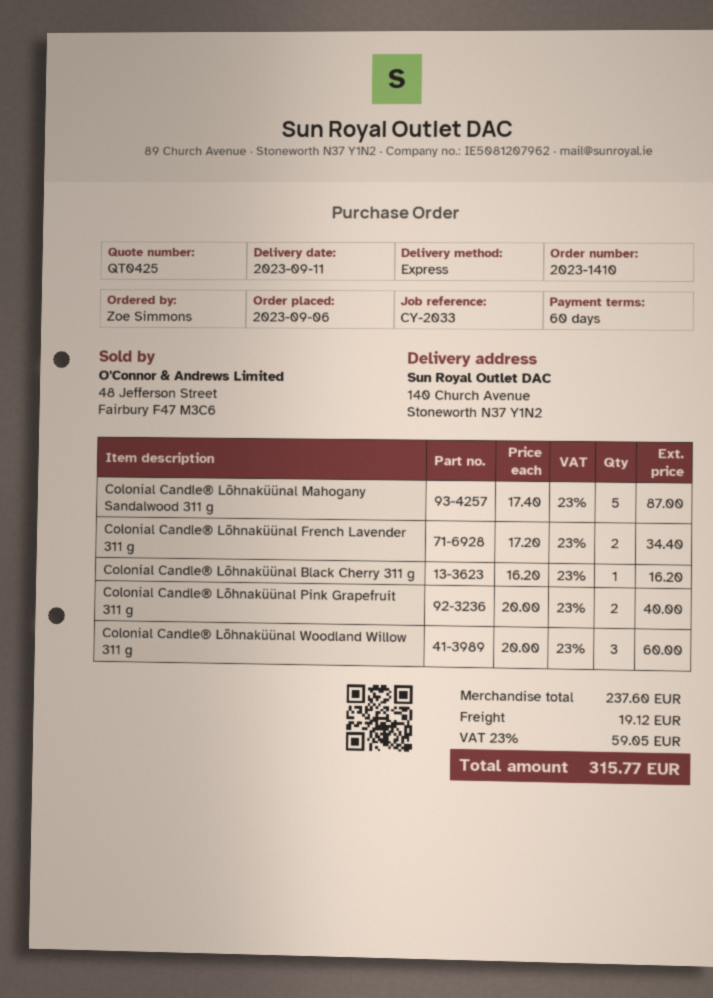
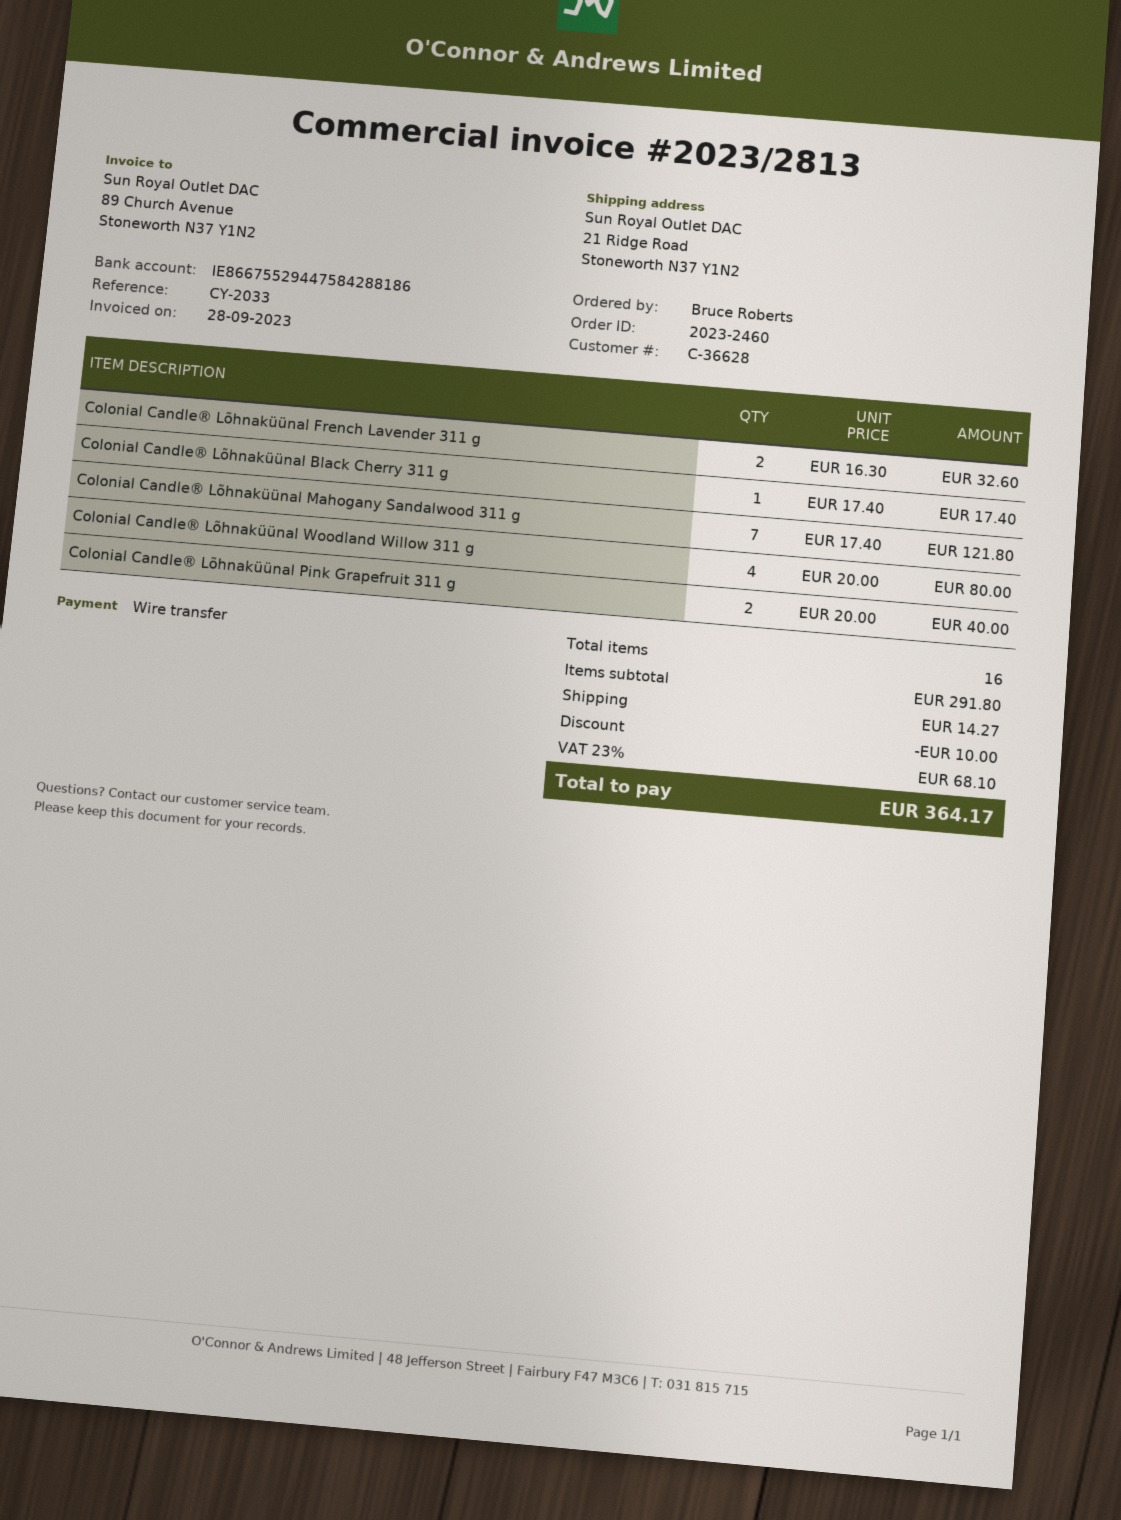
order number: 2023-1410 -> 2023-2460
ordered by: Zoe Simmons -> Bruce Roberts
ship to: 140 Church Avenue, Stoneworth N37 Y1N2 -> 21 Ridge Road, Stoneworth N37 Y1N2
Colonial Candle® Lõhnaküünal Mahogany Sandalwood 311 g: 5 x 17.40 = 87.00 -> 7 x 17.40 = 121.80
Colonial Candle® Lõhnaküünal French Lavender 311 g: 2 x 17.20 = 34.40 -> 2 x 16.30 = 32.60
Colonial Candle® Lõhnaküünal Black Cherry 311 g: 1 x 16.20 = 16.20 -> 1 x 17.40 = 17.40
Colonial Candle® Lõhnaküünal Woodland Willow 311 g: 3 x 20.00 = 60.00 -> 4 x 20.00 = 80.00
subtotal: 237.60 -> 291.80
discount: none -> 10.00
shipping: 19.12 -> 14.27
tax: 23% = 59.05 -> 23% = 68.10
total: 315.77 -> 364.17

